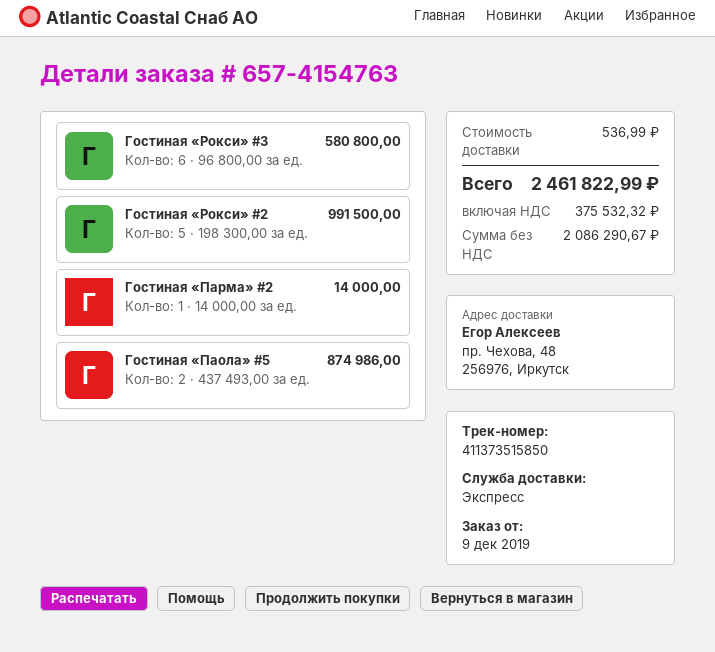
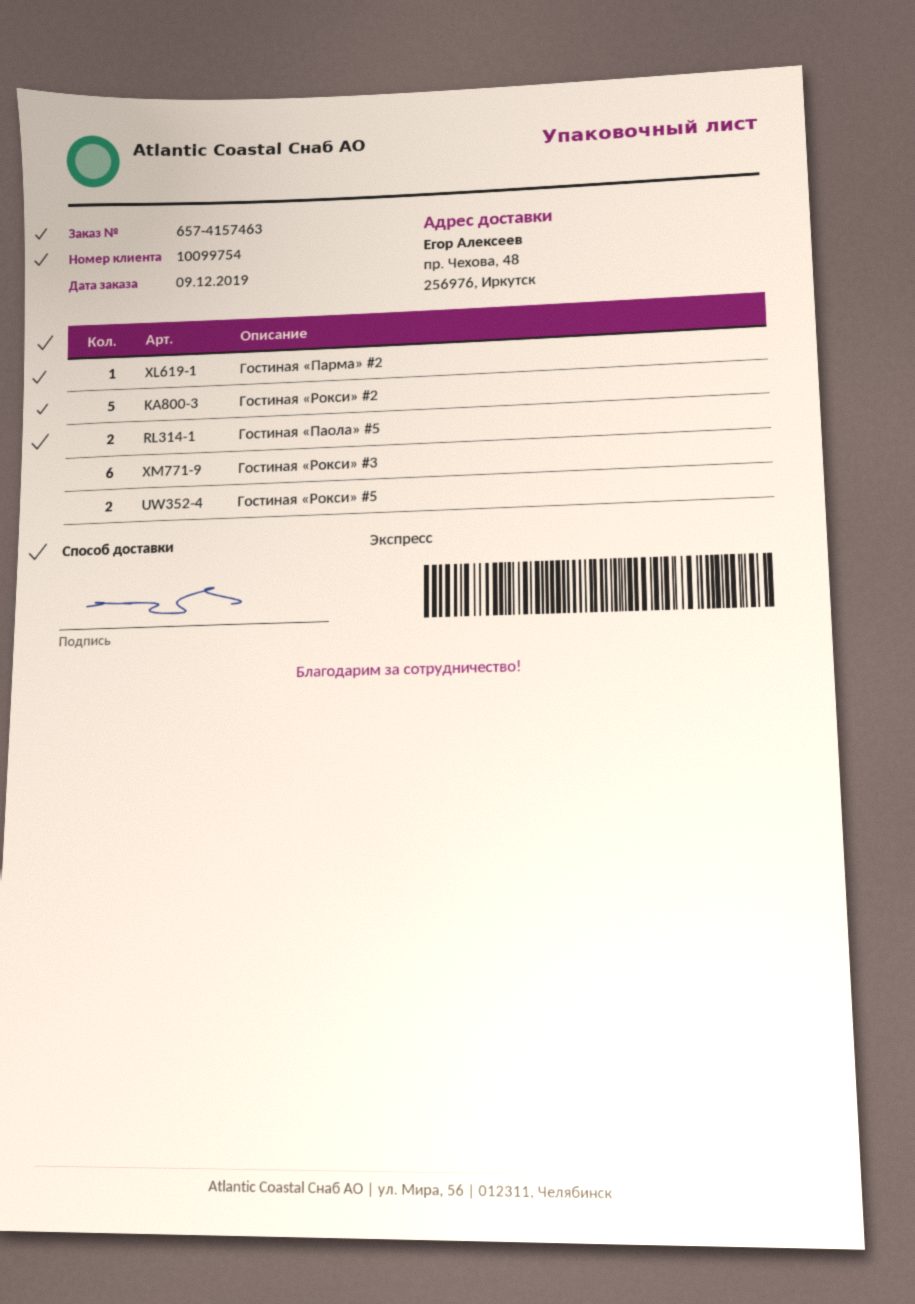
order number: 657-4154763 -> 657-4157463
Гостиная «Рокси» #5: none -> 2

